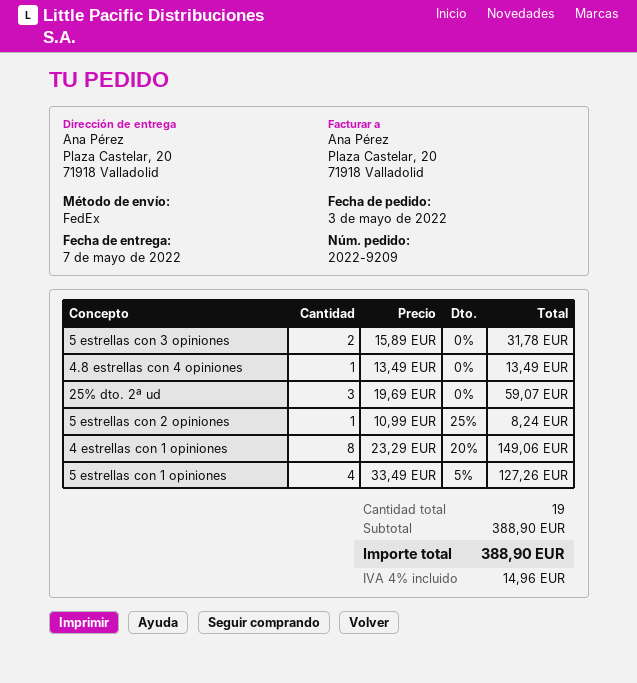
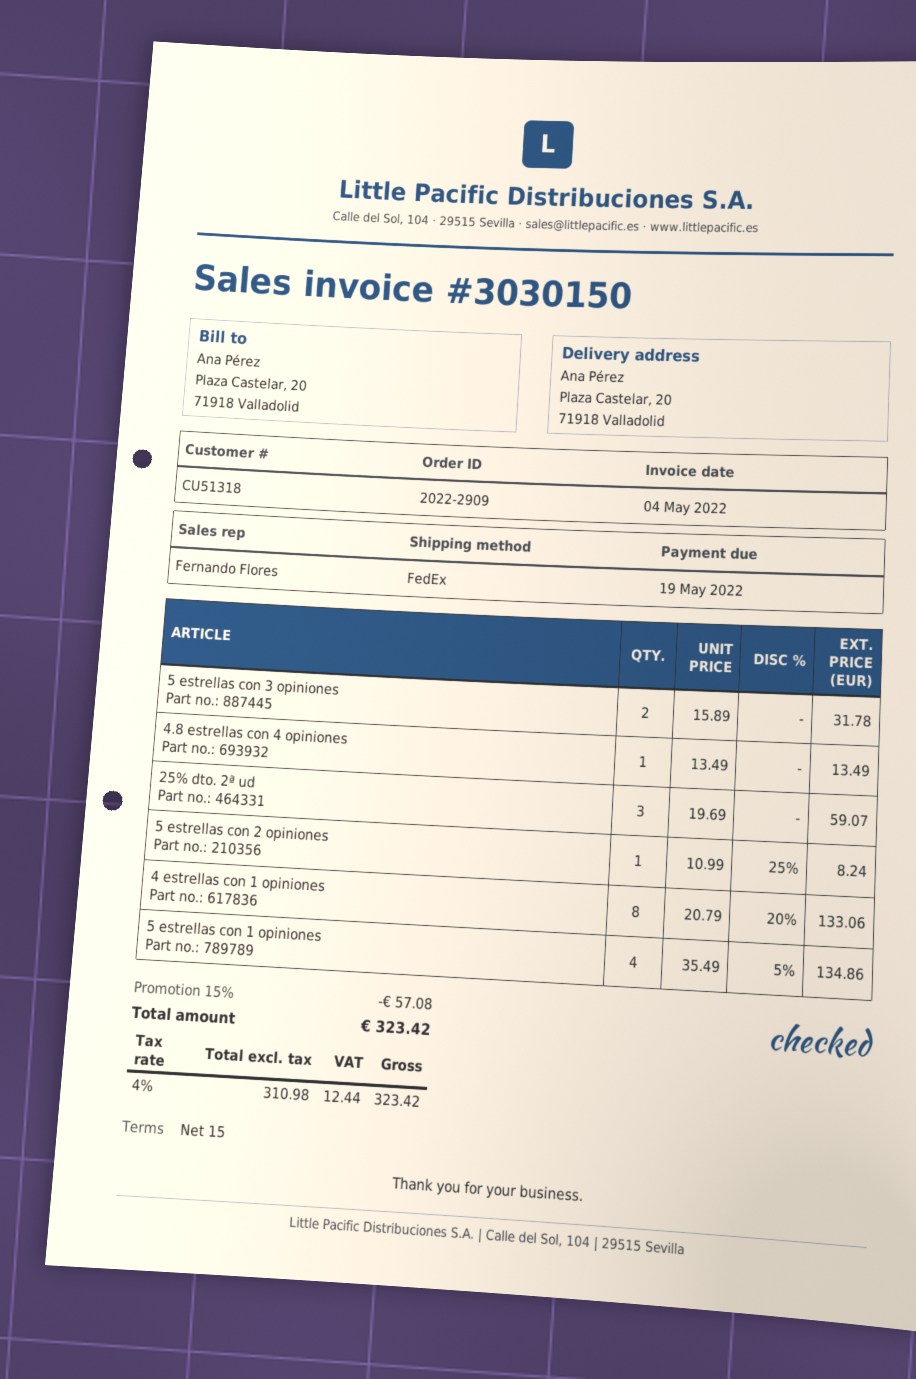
order number: 2022-9209 -> 2022-2909
4 estrellas con 1 opiniones: 8 x 23.29 - 20% = 149.06 -> 8 x 20.79 - 20% = 133.06
5 estrellas con 1 opiniones: 4 x 33.49 - 5% = 127.26 -> 4 x 35.49 - 5% = 134.86
discount: none -> 15% = 57.08
tax: 4% = 14.96 -> 4% = 12.44
total: 388.90 -> 323.42

